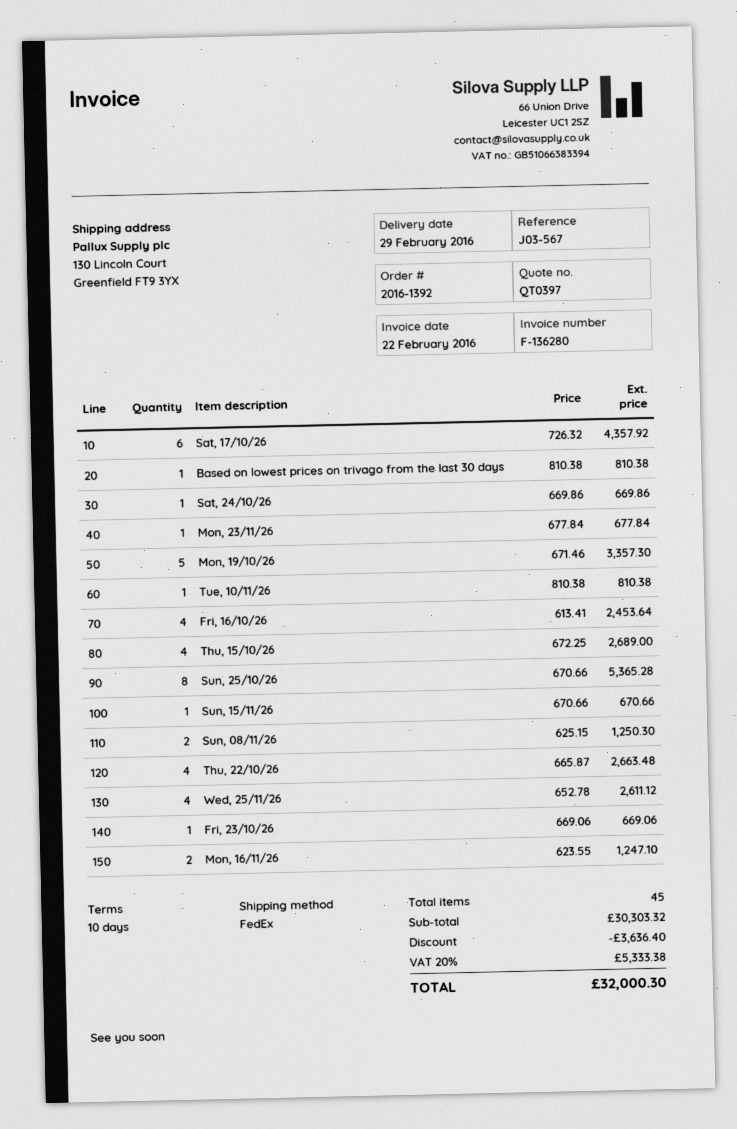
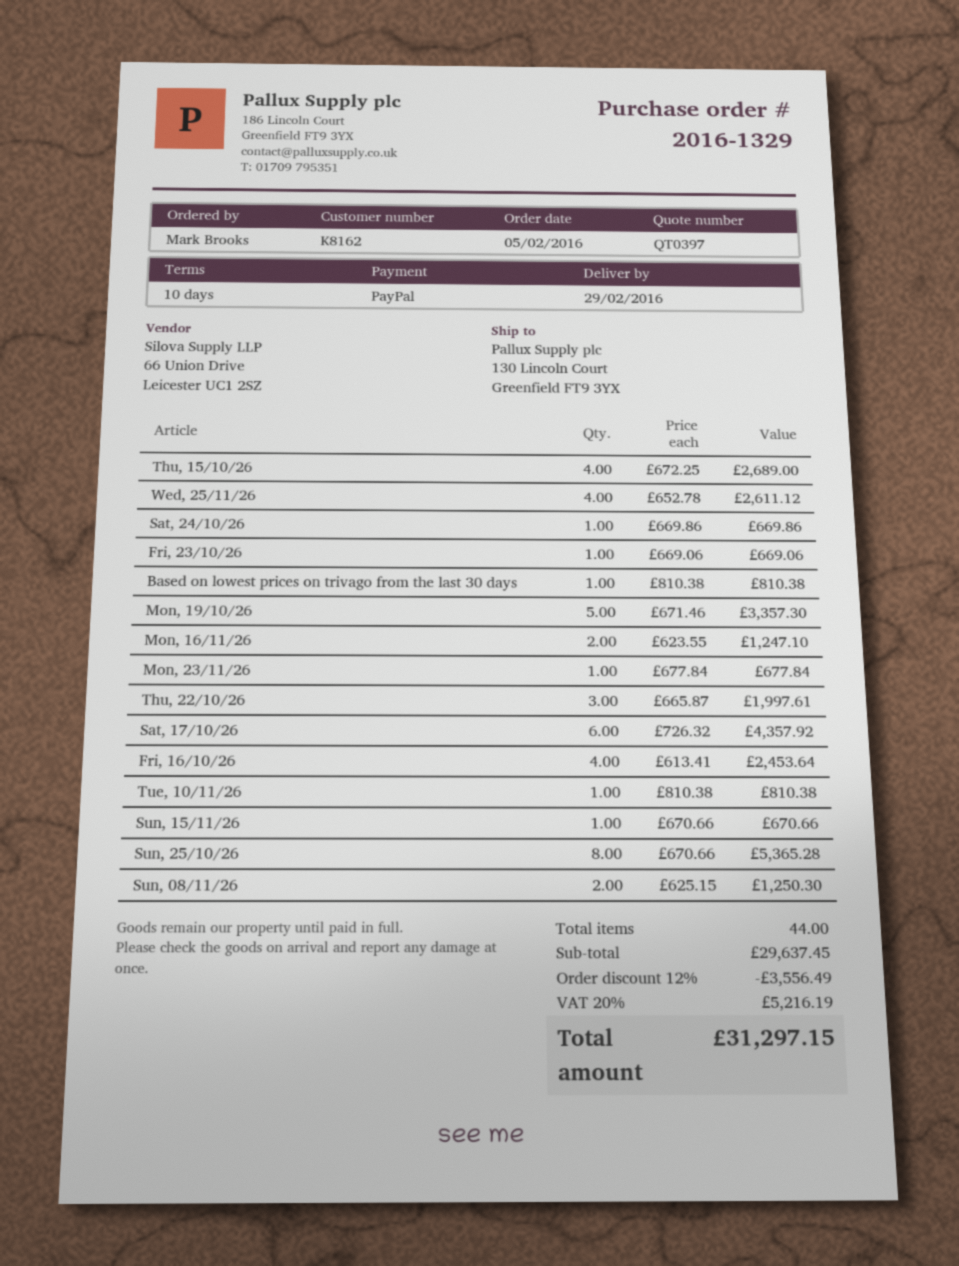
order number: 2016-1392 -> 2016-1329
Thu, 22/10/26: 4 x 665.87 = 2663.48 -> 3 x 665.87 = 1997.61
total quantity: 45 -> 44
subtotal: 30303.32 -> 29637.45
discount: 3636.40 -> 3556.49
tax: 20% = 5333.38 -> 20% = 5216.19
total: 32000.30 -> 31297.15

